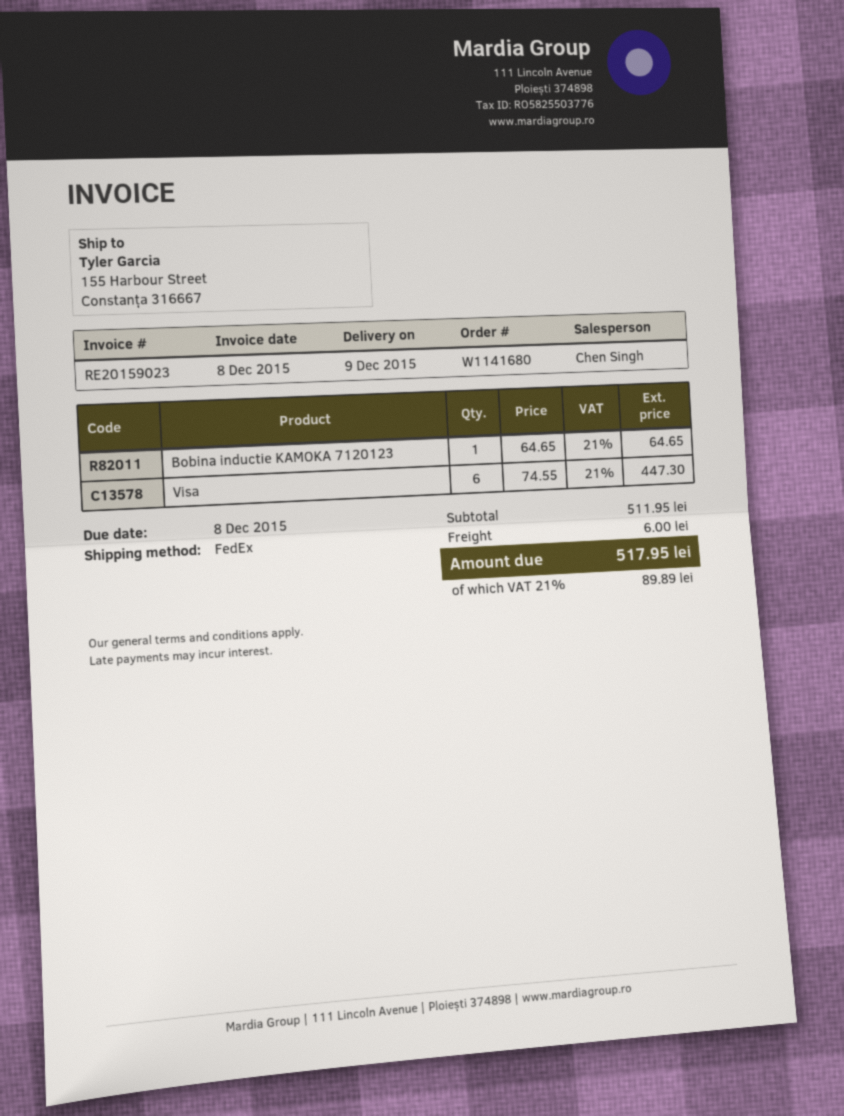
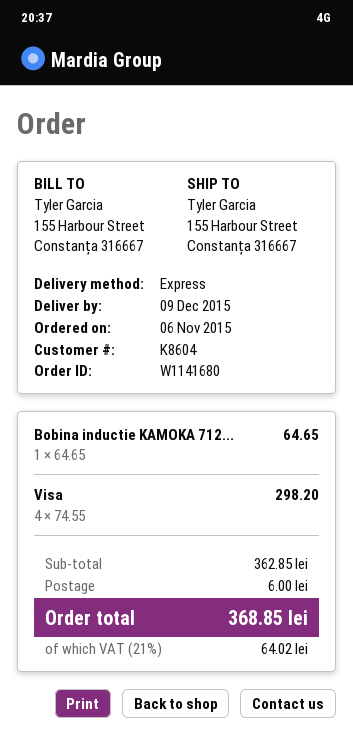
shipping method: FedEx -> express
Visa: 6 x 74.55 = 447.30 -> 4 x 74.55 = 298.20
subtotal: 511.95 -> 362.85
tax: 21% = 89.89 -> 21% = 64.02
total: 517.95 -> 368.85

